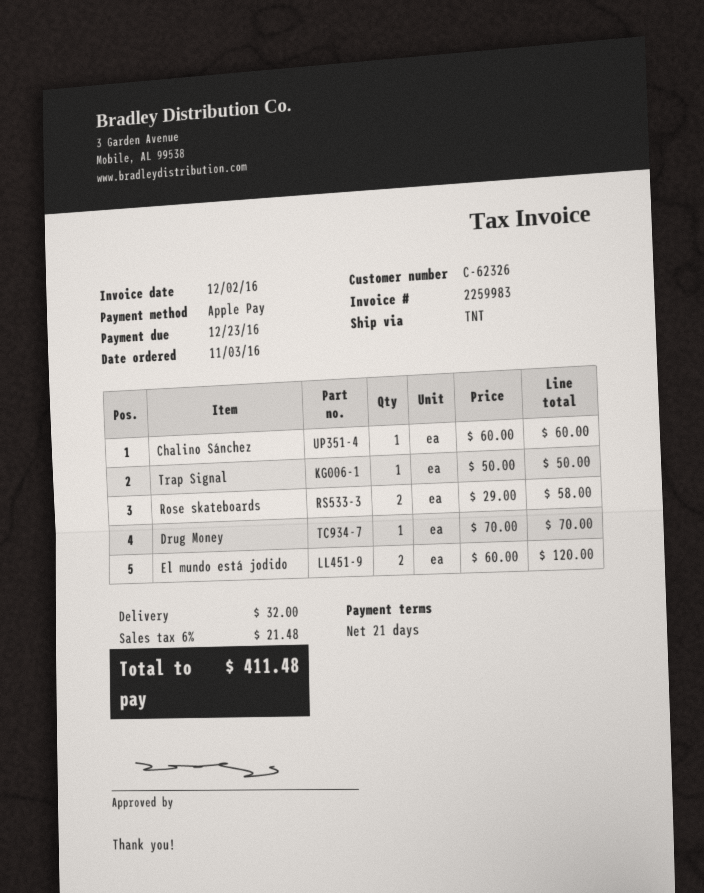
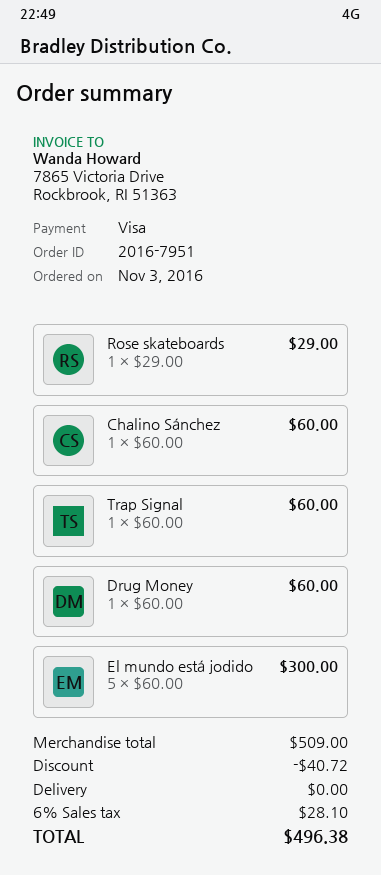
payment method: Apple Pay -> Visa
Trap Signal: 1 x 50.00 = 50.00 -> 1 x 60.00 = 60.00
Rose skateboards: 2 x 29.00 = 58.00 -> 1 x 29.00 = 29.00
Drug Money: 1 x 70.00 = 70.00 -> 1 x 60.00 = 60.00
El mundo está jodido: 2 x 60.00 = 120.00 -> 5 x 60.00 = 300.00
discount: none -> 40.72
shipping: 32.00 -> 0.00
tax: 6% = 21.48 -> 6% = 28.10
total: 411.48 -> 496.38

